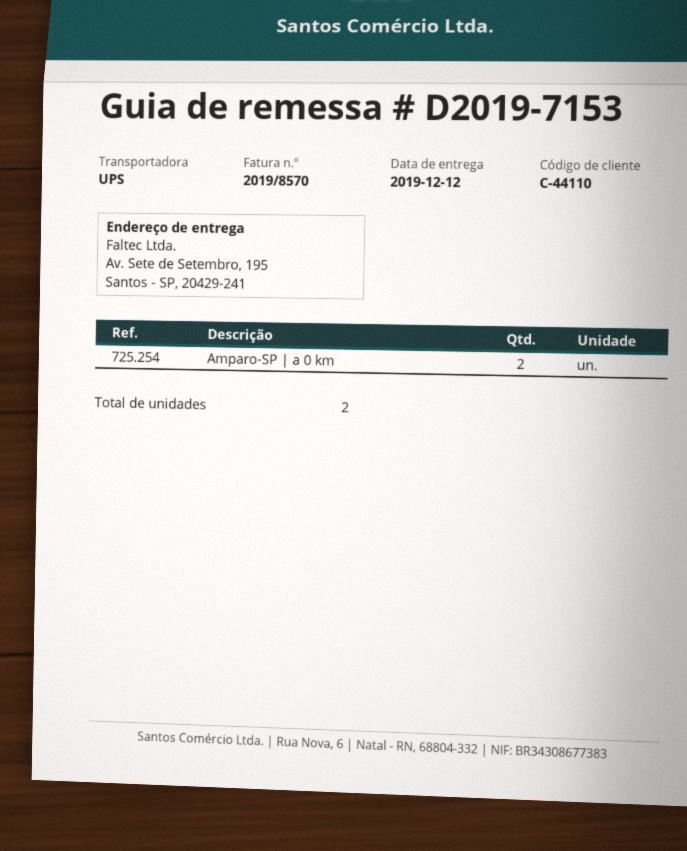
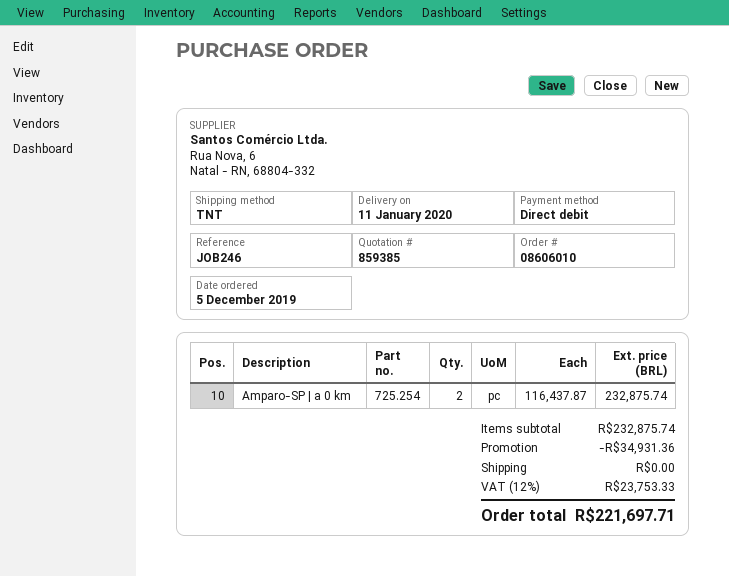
delivery date: 2019-12-12 -> 2020-01-11
shipping method: UPS -> TNT

